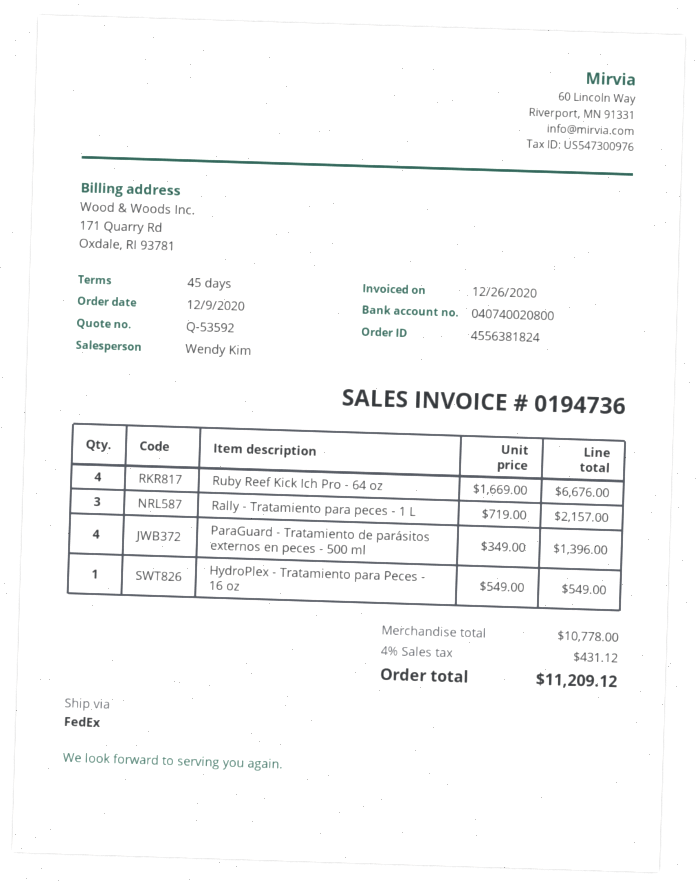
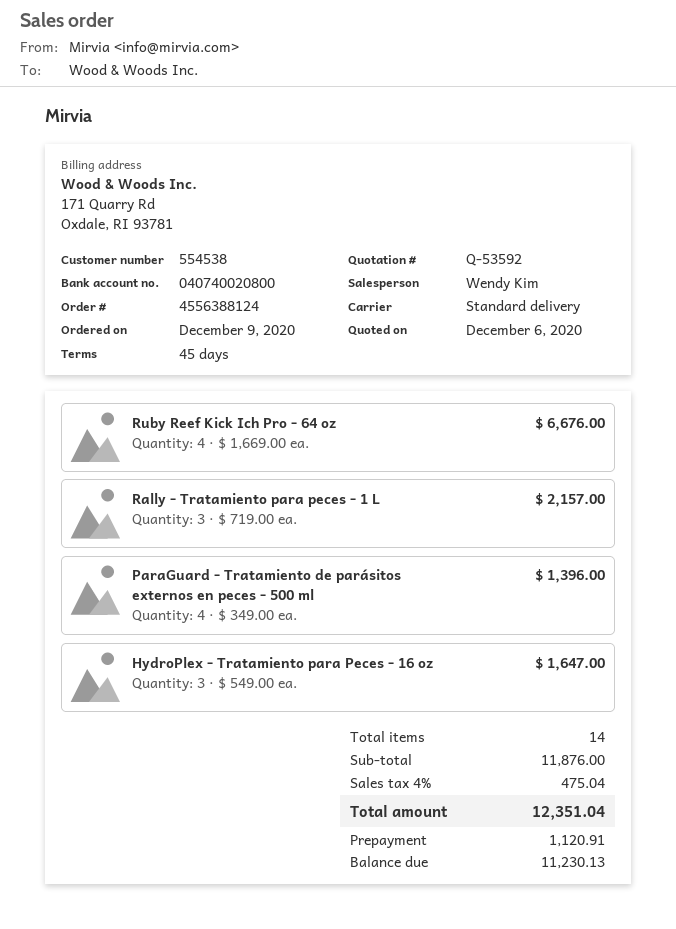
order number: 4556381824 -> 4556388124
shipping method: FedEx -> standard
HydroPlex - Tratamiento para Peces - 16 oz: 1 x 549.00 = 549.00 -> 3 x 549.00 = 1647.00
subtotal: 10778.00 -> 11876.00
tax: 4% = 431.12 -> 4% = 475.04
total: 11209.12 -> 12351.04

